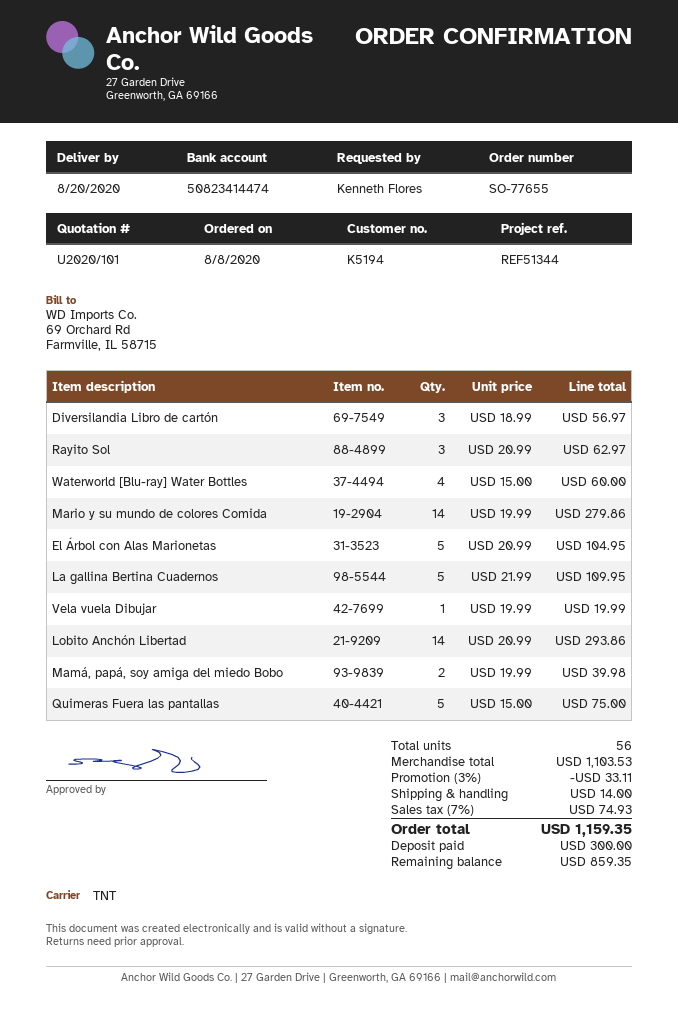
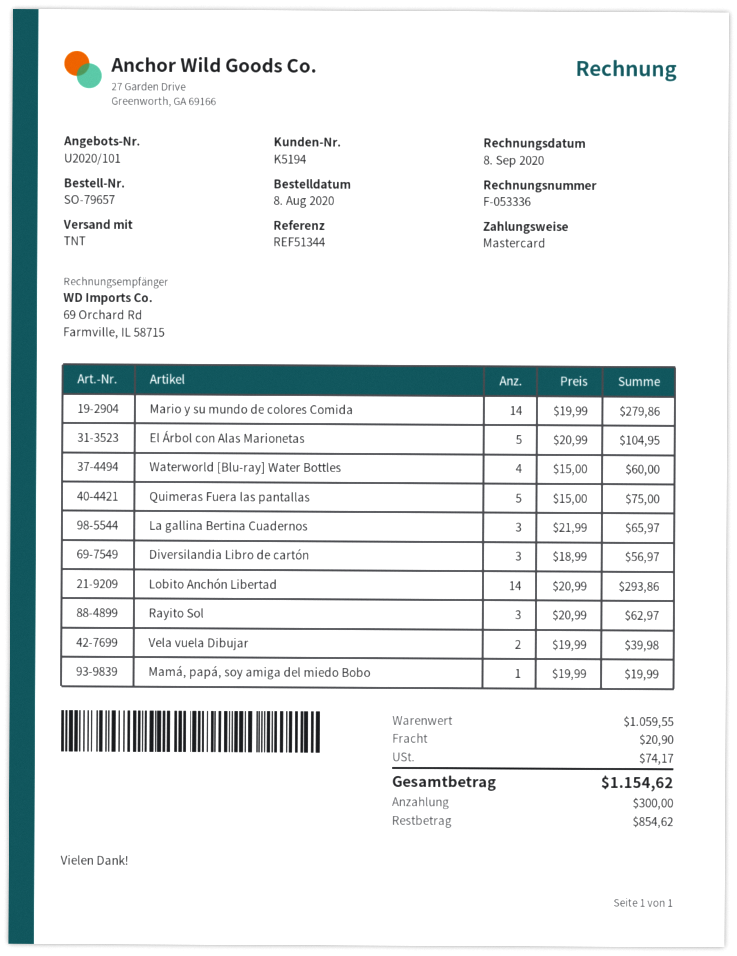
order number: SO-77655 -> SO-79657
La gallina Bertina Cuadernos: 5 x 21.99 = 109.95 -> 3 x 21.99 = 65.97
Vela vuela Dibujar: 1 x 19.99 = 19.99 -> 2 x 19.99 = 39.98
Mamá, papá, soy amiga del miedo Bobo: 2 x 19.99 = 39.98 -> 1 x 19.99 = 19.99
subtotal: 1103.53 -> 1059.55
discount: 3% = 33.11 -> none
shipping: 14.00 -> 20.90
tax: 74.93 -> 74.17
total: 1159.35 -> 1154.62
balance: 859.35 -> 854.62

